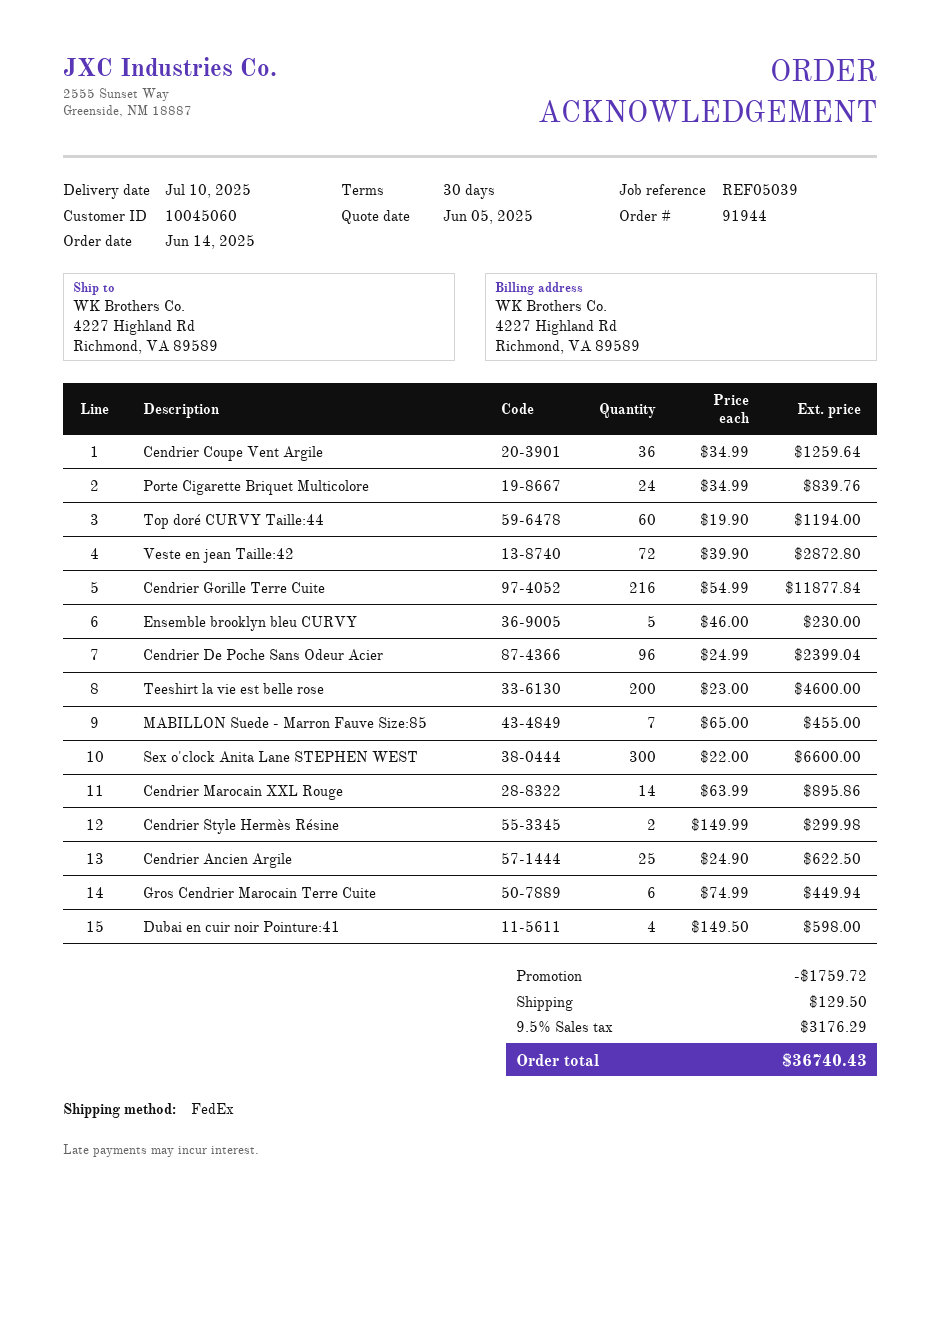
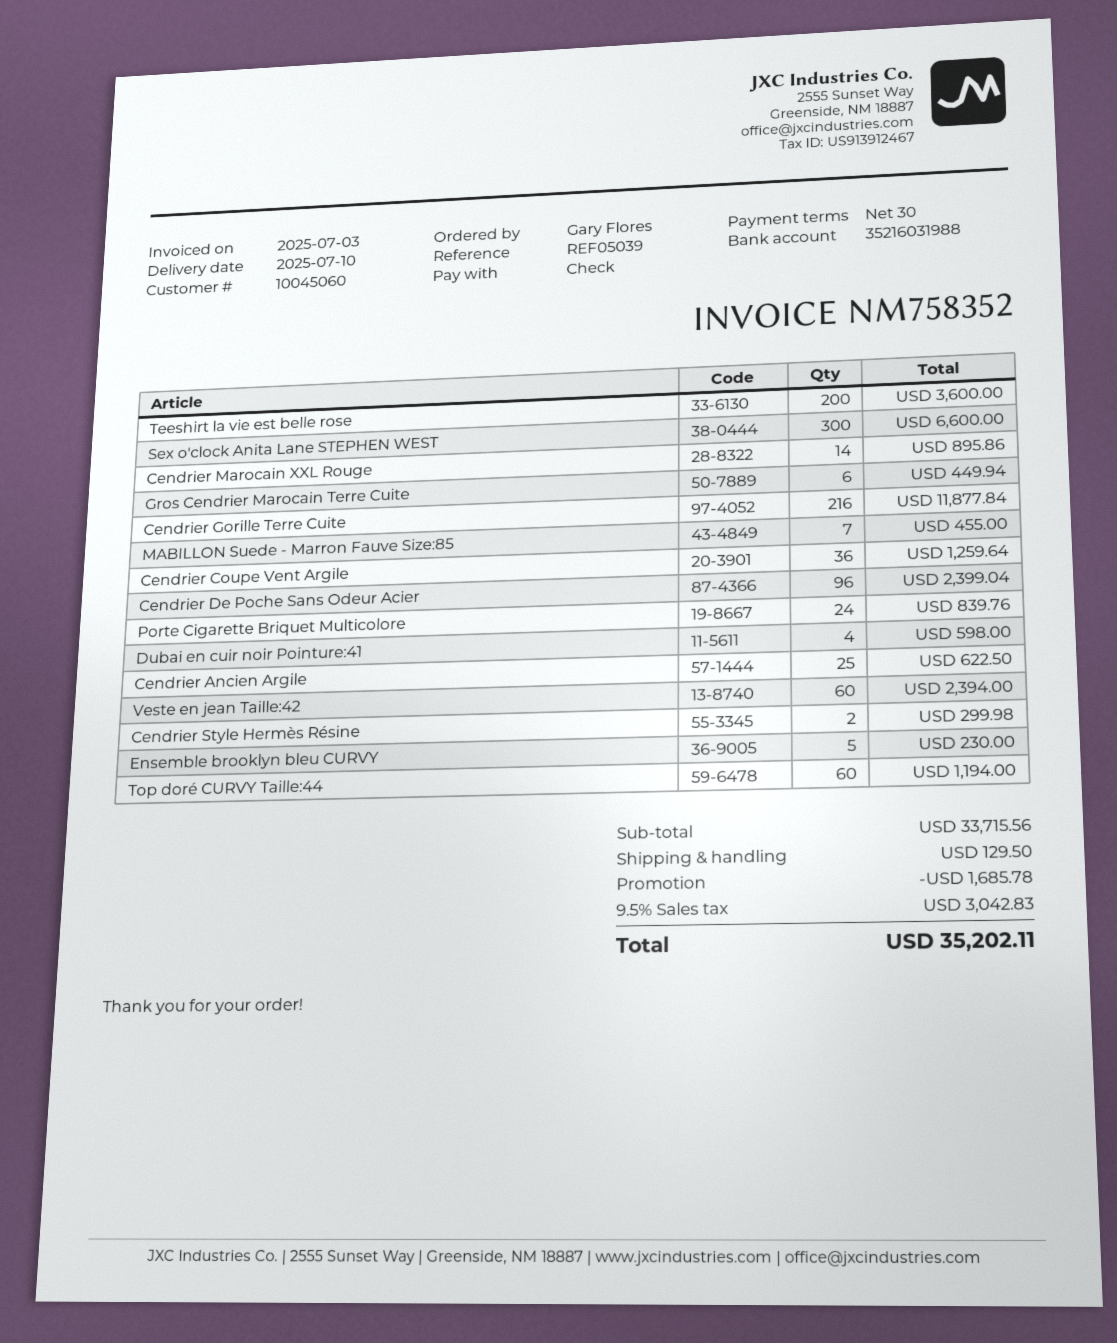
Veste en jean Taille:42: 72 for 2872.80 -> 60 for 2394.00
Teeshirt la vie est belle rose: 200 for 4600.00 -> 200 for 3600.00
discount: 1759.72 -> 1685.78
tax: 9.5% = 3176.29 -> 9.5% = 3042.83
total: 36740.43 -> 35202.11

